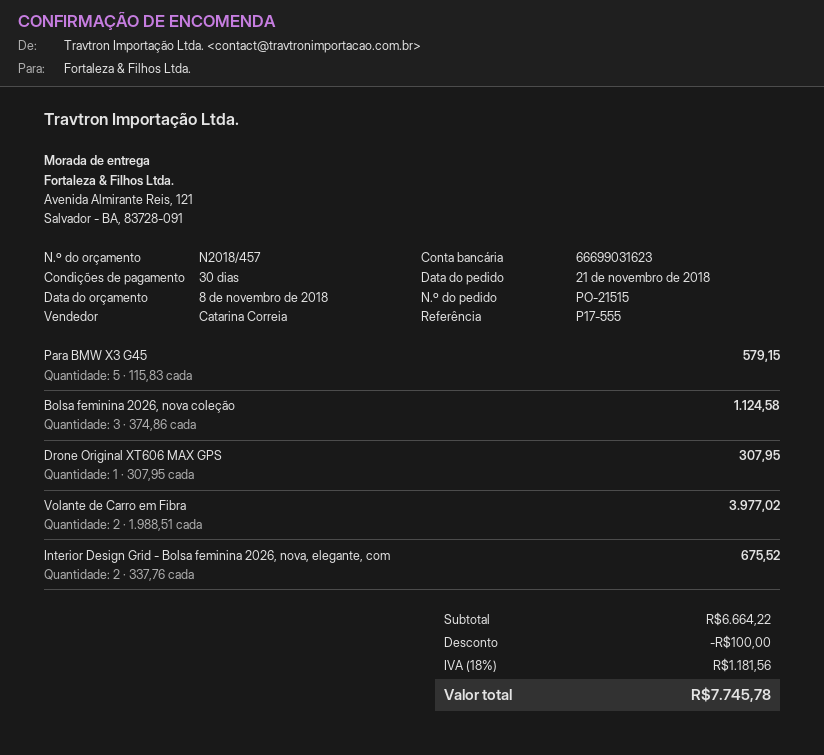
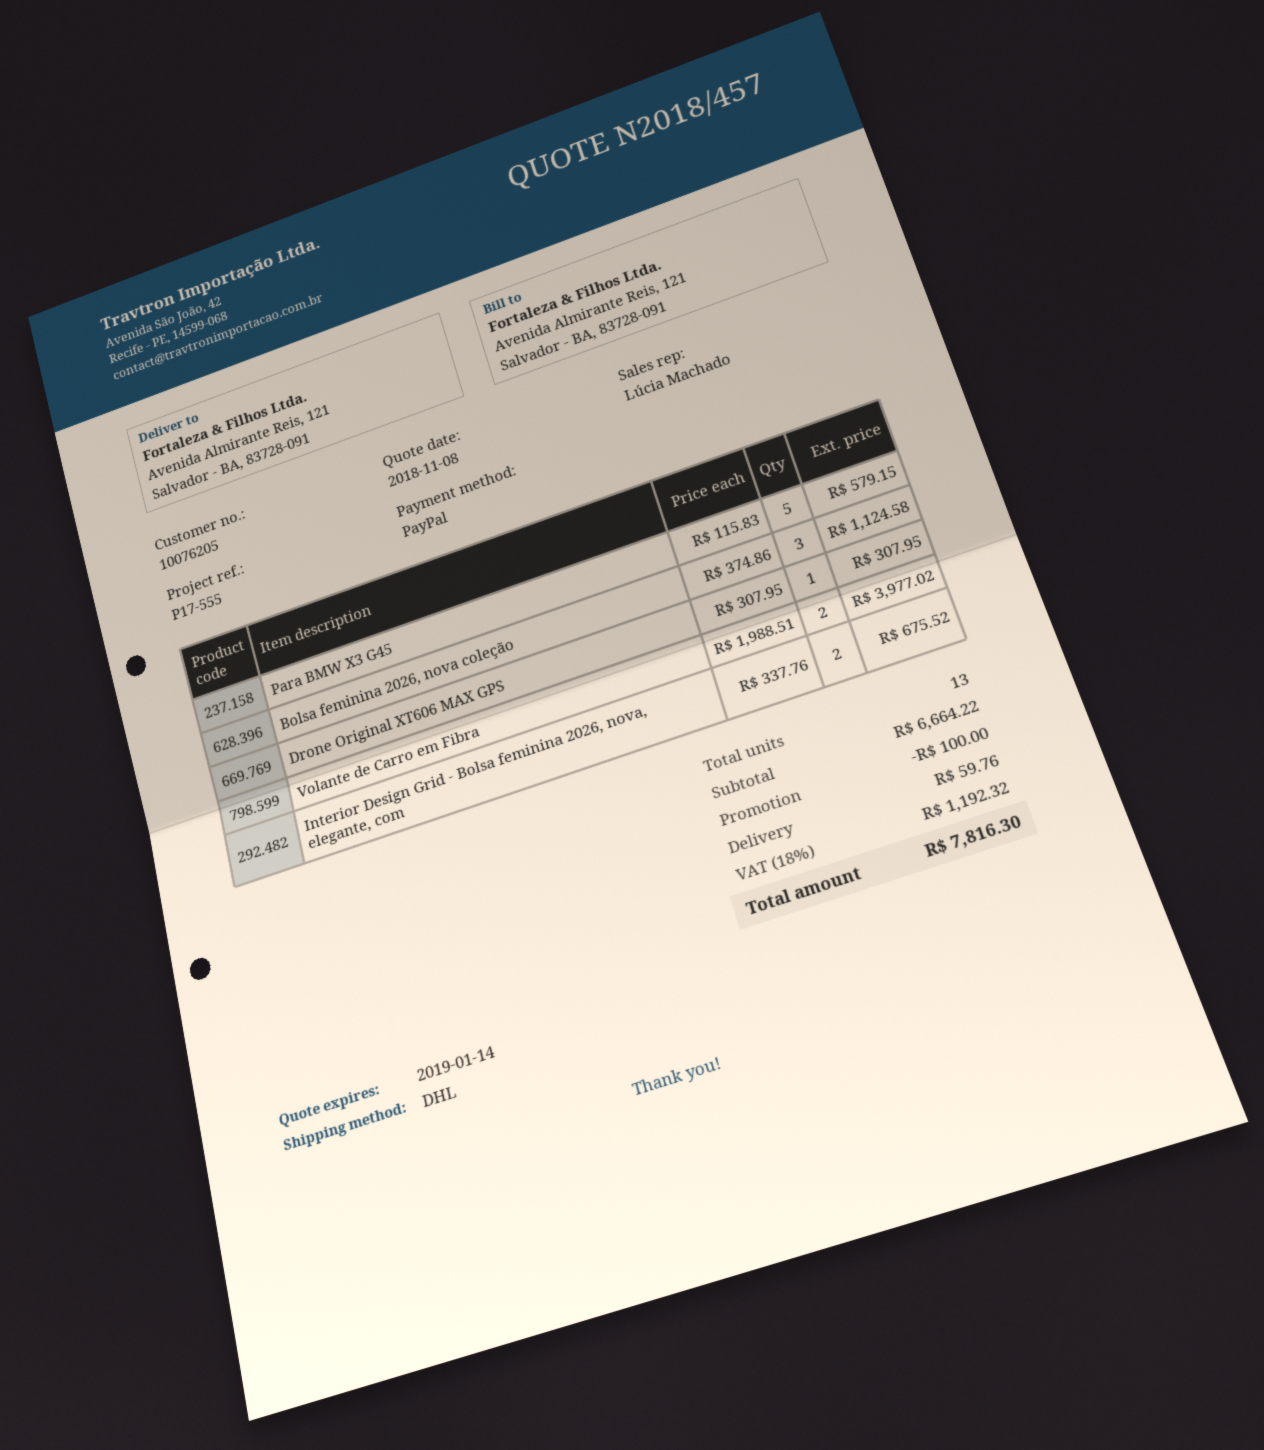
sales rep: Catarina Correia -> Lúcia Machado
shipping: none -> 59.76
tax: 18% = 1181.56 -> 18% = 1192.32
total: 7745.78 -> 7816.30

